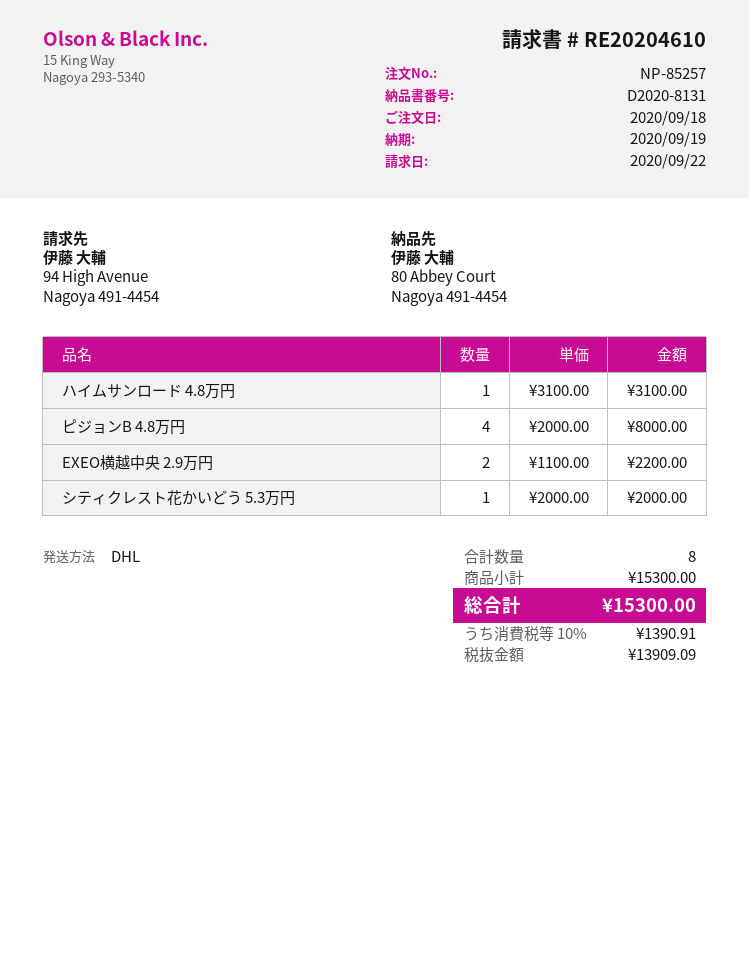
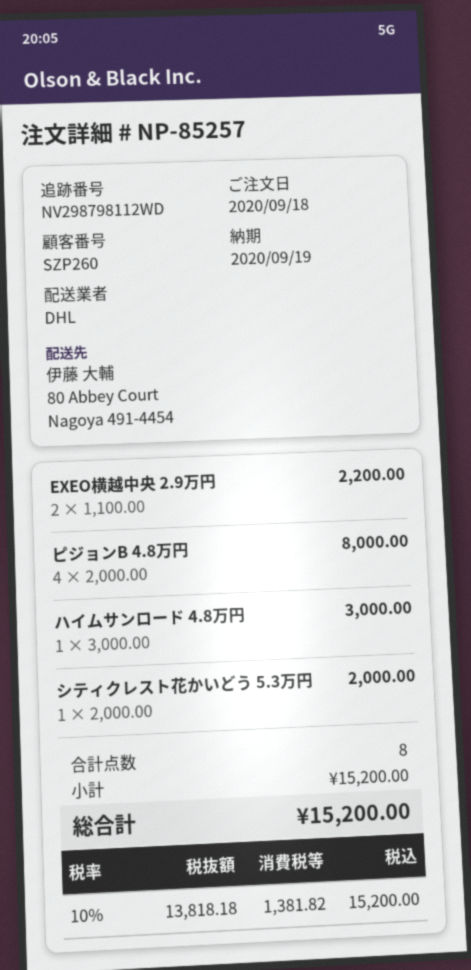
ハイムサンロード 4.8万円: 1 x 3100.00 = 3100.00 -> 1 x 3000.00 = 3000.00
subtotal: 15300.00 -> 15200.00
net: 13909.09 -> 13818.18
tax: 10% = 1390.91 -> 10% = 1381.82
total: 15300.00 -> 15200.00

